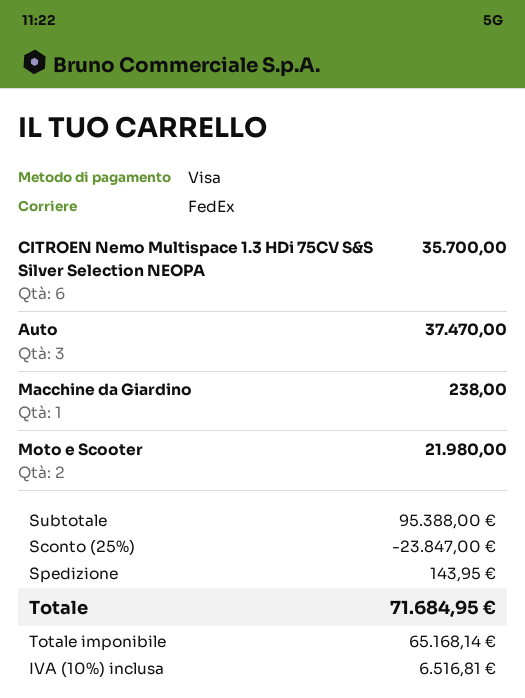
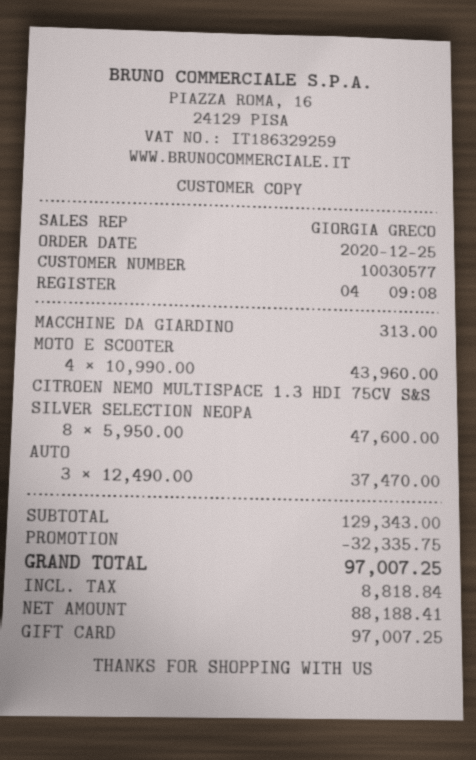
payment method: Visa -> gift card
CITROEN Nemo Multispace 1.3 HDi 75CV S&S Silver Selection NEOPA: 6 for 35700.00 -> 8 for 47600.00
Macchine da Giardino: 1 for 238.00 -> 1 for 313.00
Moto e Scooter: 2 for 21980.00 -> 4 for 43960.00
subtotal: 95388.00 -> 129343.00
discount: 23847.00 -> 32335.75
shipping: 143.95 -> none
net: 65168.14 -> 88188.41
tax: 6516.81 -> 8818.84
total: 71684.95 -> 97007.25

